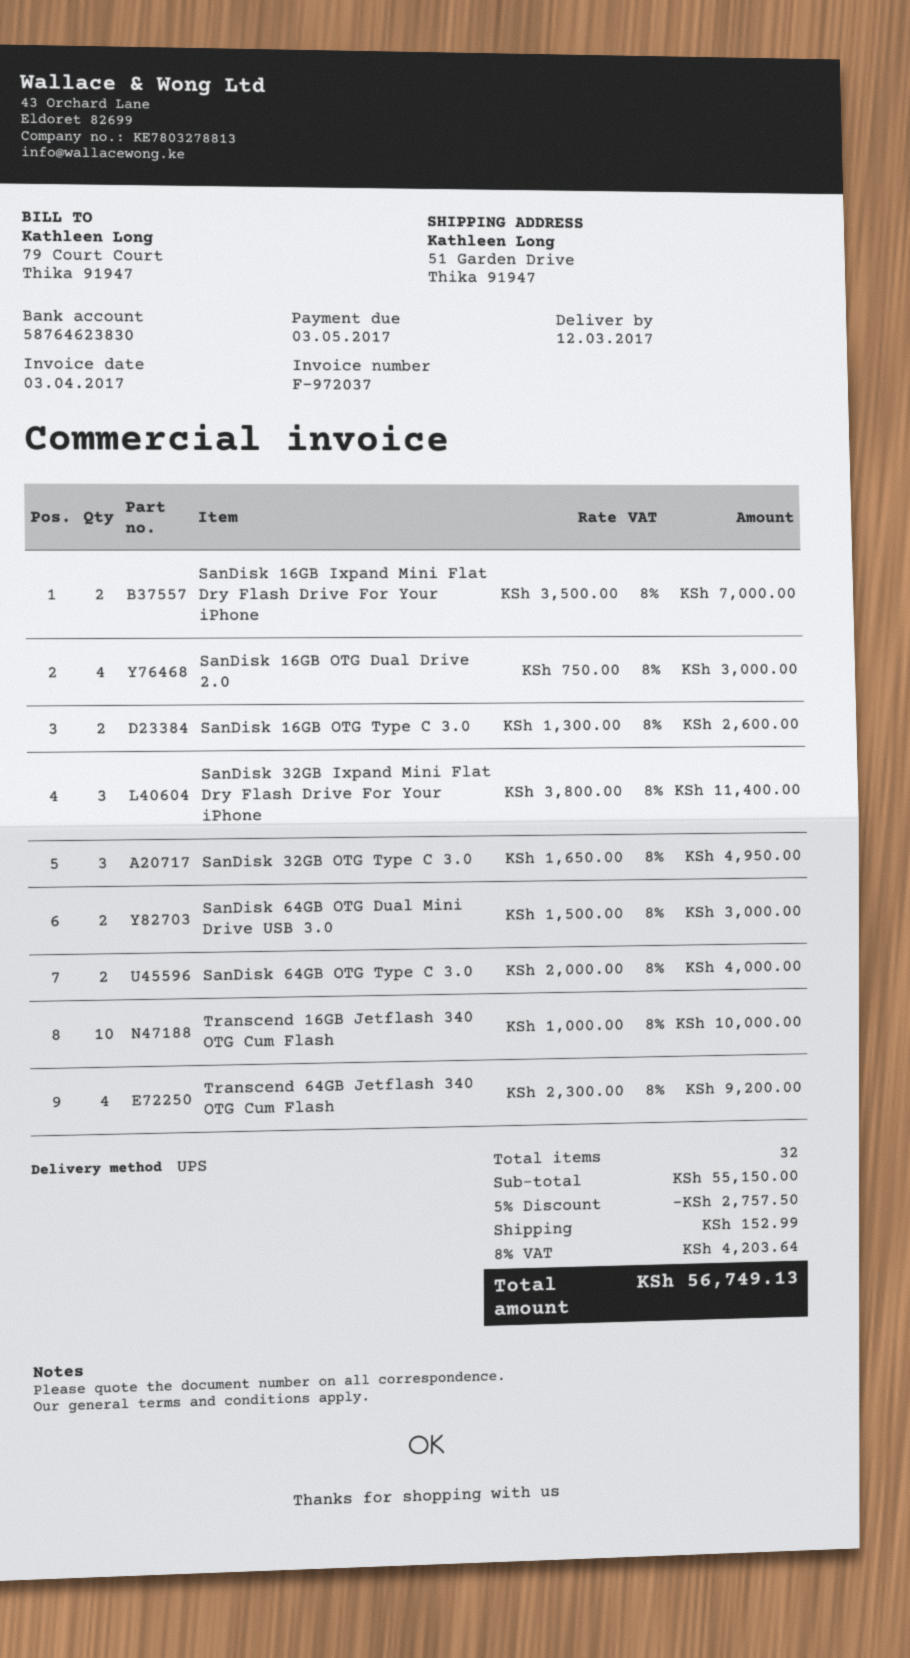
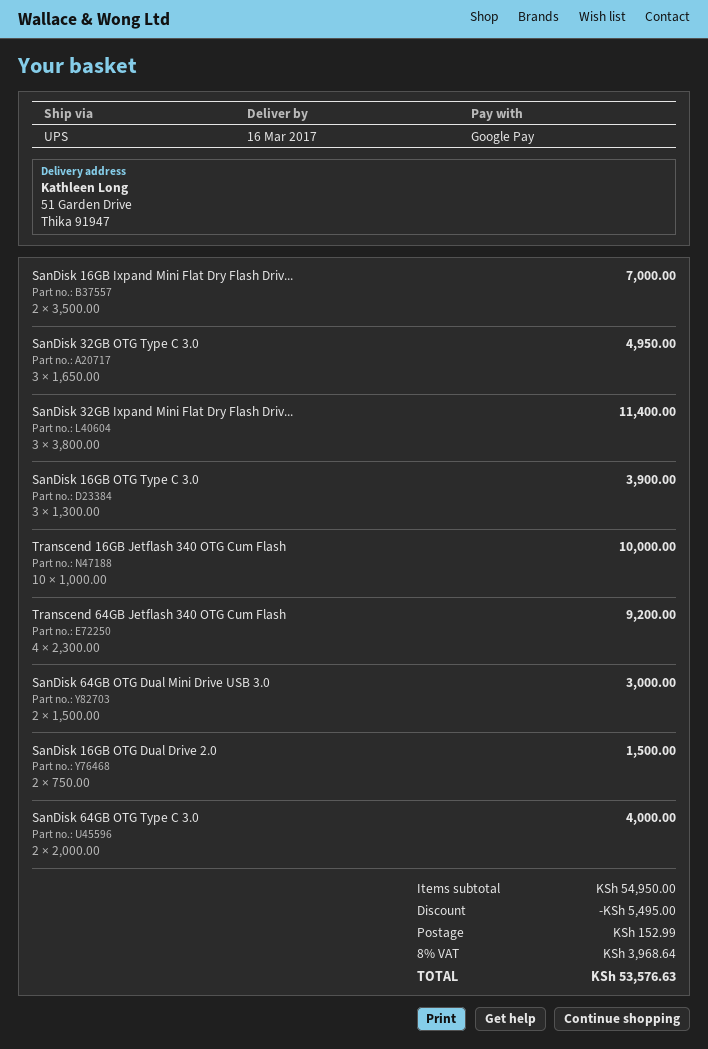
delivery date: 2017-03-12 -> 2017-03-16
SanDisk 16GB OTG Dual Drive 2.0: 4 x 750.00 = 3000.00 -> 2 x 750.00 = 1500.00
SanDisk 16GB OTG Type C 3.0: 2 x 1300.00 = 2600.00 -> 3 x 1300.00 = 3900.00
subtotal: 55150.00 -> 54950.00
discount: 2757.50 -> 5495.00
tax: 8% = 4203.64 -> 8% = 3968.64
total: 56749.13 -> 53576.63

